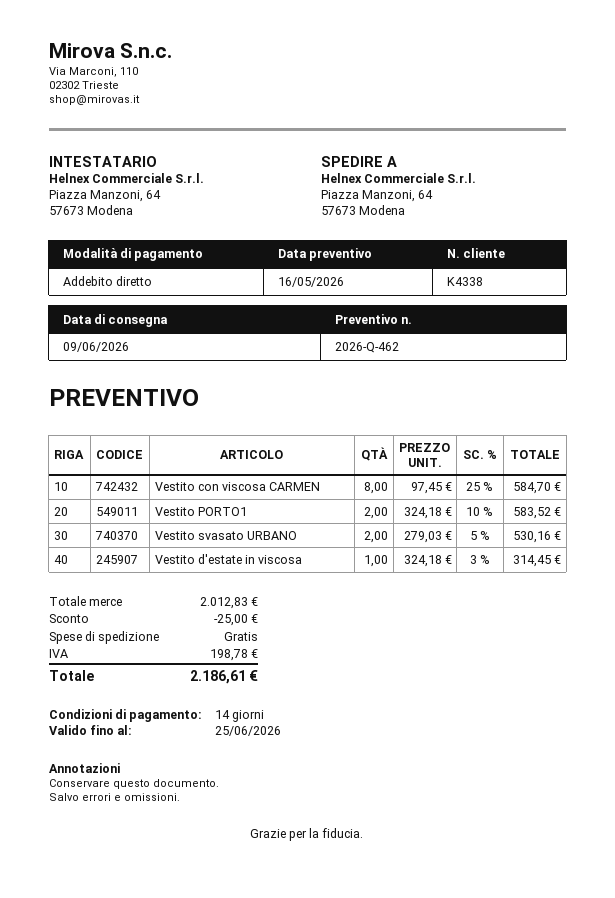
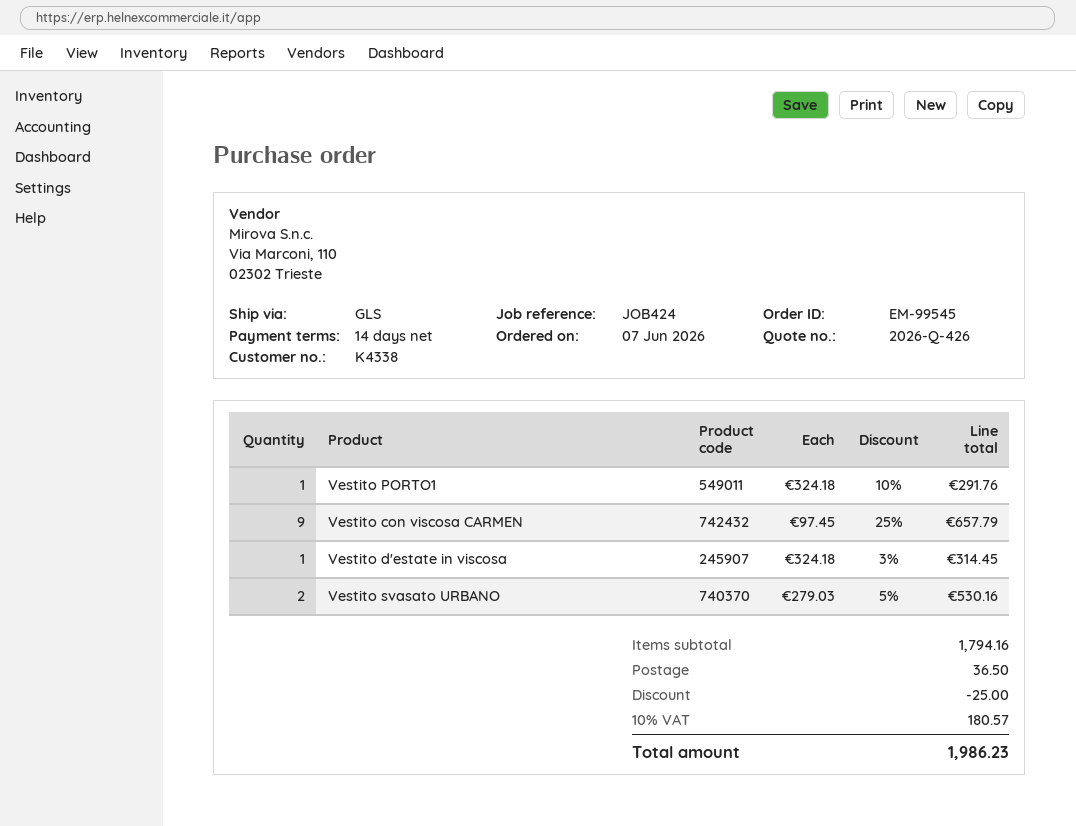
quote number: 2026-Q-462 -> 2026-Q-426
Vestito con viscosa CARMEN: 8 x 97.45 - 25% = 584.70 -> 9 x 97.45 - 25% = 657.79
Vestito PORTO1: 2 x 324.18 - 10% = 583.52 -> 1 x 324.18 - 10% = 291.76
subtotal: 2012.83 -> 1794.16
shipping: 0.00 -> 36.50
tax: 198.78 -> 180.57
total: 2186.61 -> 1986.23

